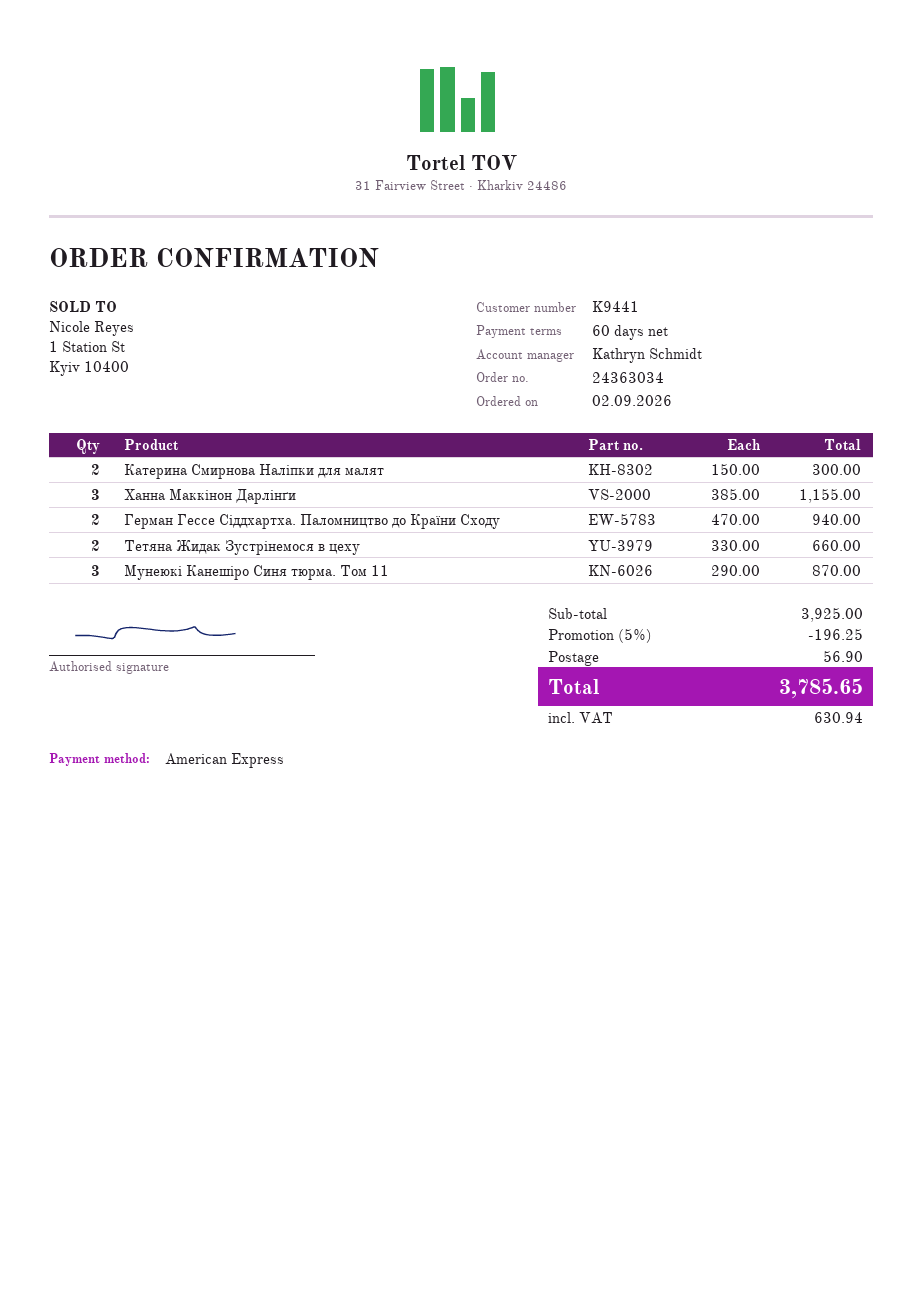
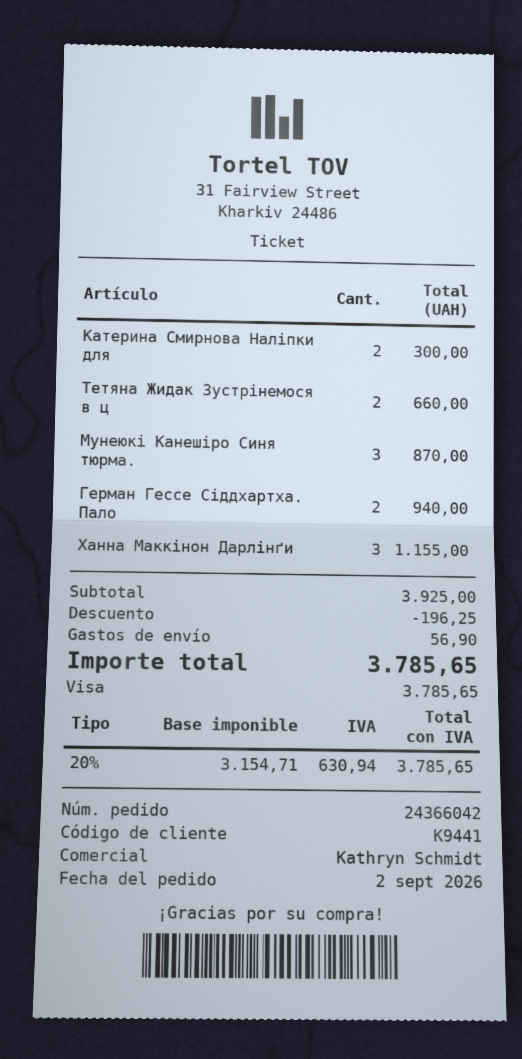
order number: 24363034 -> 24366042
payment method: American Express -> Visa

